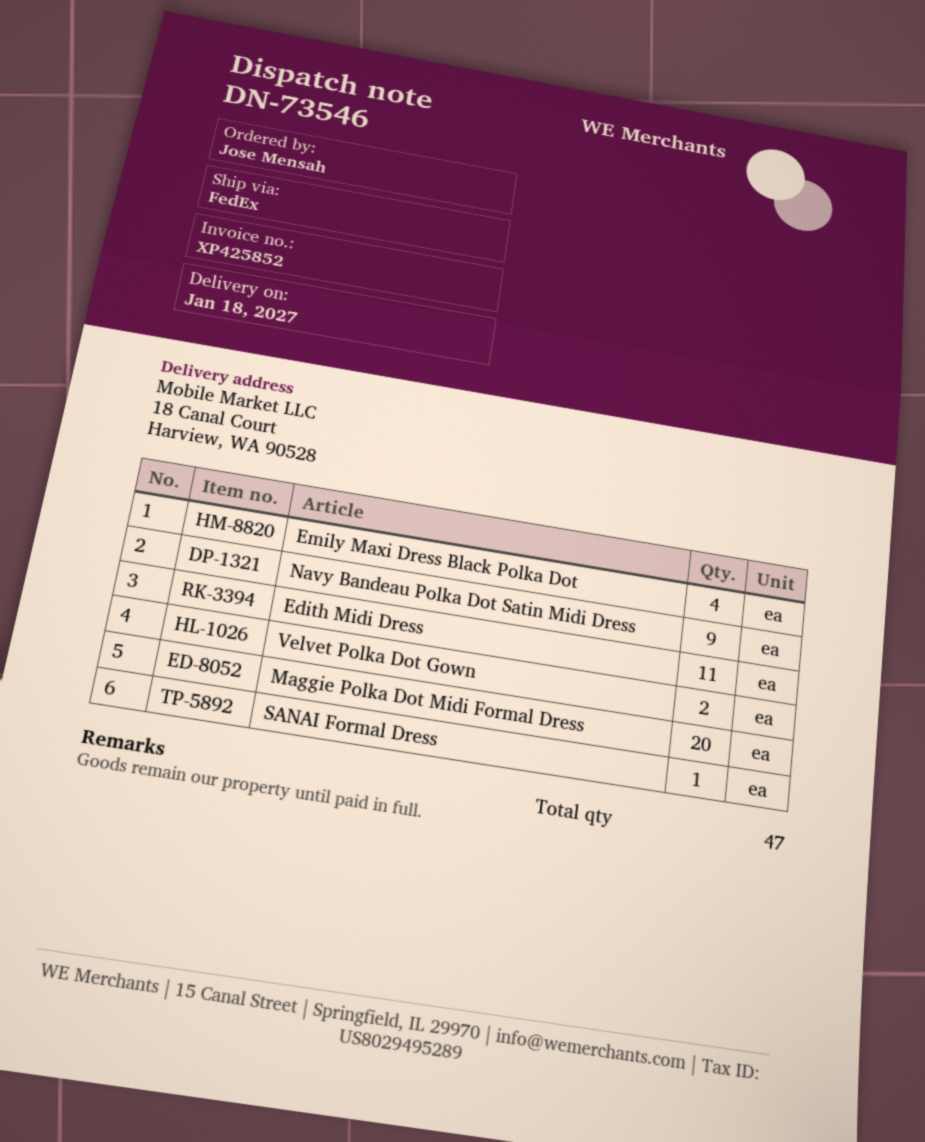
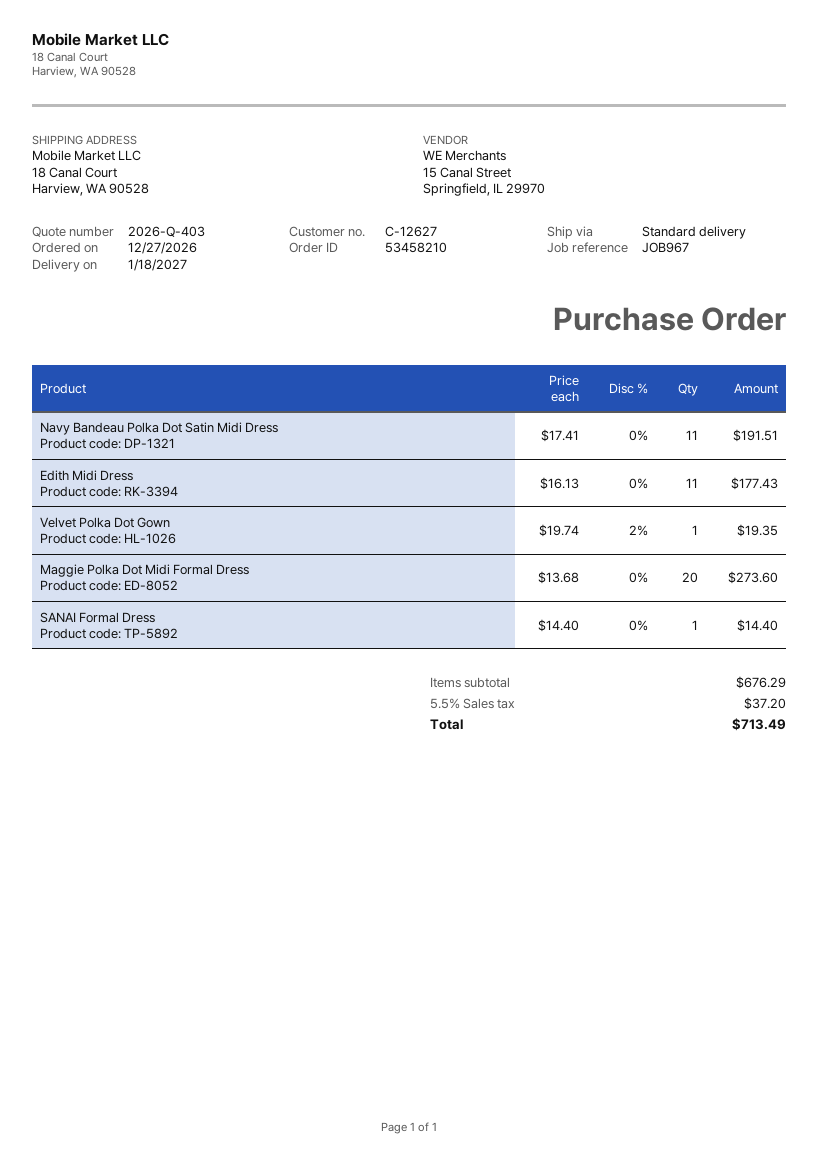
shipping method: FedEx -> standard
Emily Maxi Dress Black Polka Dot: 4 -> none
Navy Bandeau Polka Dot Satin Midi Dress: 9 -> 11
Velvet Polka Dot Gown: 2 -> 1

